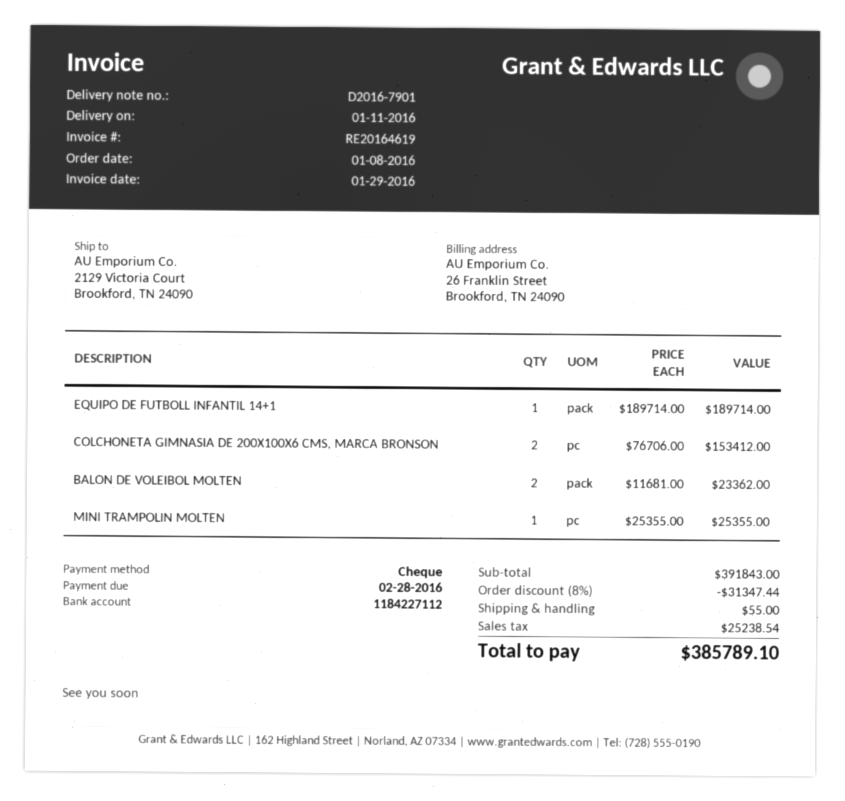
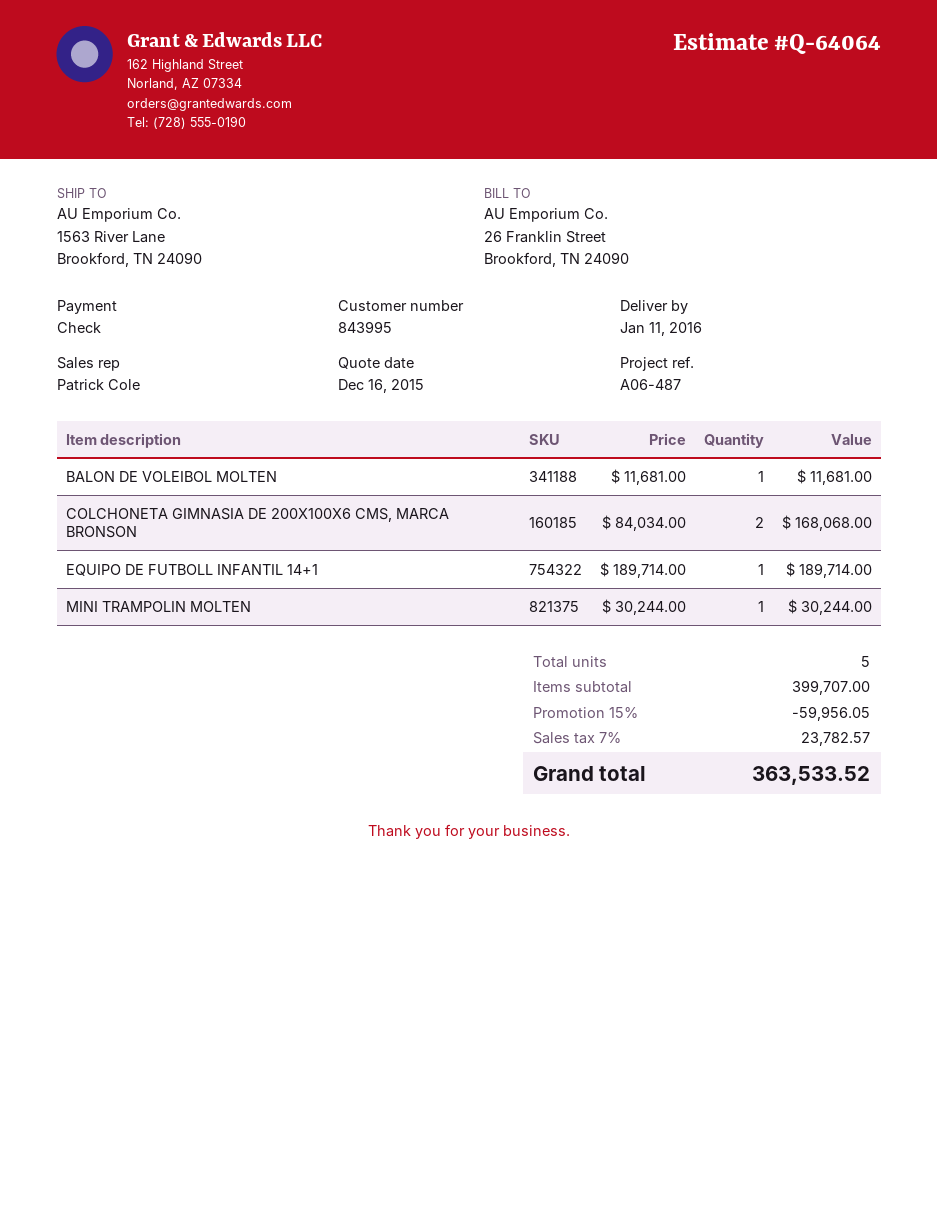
ship to: 2129 Victoria Court, Brookford, TN 24090 -> 1563 River Lane, Brookford, TN 24090
COLCHONETA GIMNASIA DE 200X100X6 CMS, MARCA BRONSON: 2 x 76706.00 = 153412.00 -> 2 x 84034.00 = 168068.00
BALON DE VOLEIBOL MOLTEN: 2 x 11681.00 = 23362.00 -> 1 x 11681.00 = 11681.00
MINI TRAMPOLIN MOLTEN: 1 x 25355.00 = 25355.00 -> 1 x 30244.00 = 30244.00
subtotal: 391843.00 -> 399707.00
discount: 8% = 31347.44 -> 15% = 59956.05
shipping: 55.00 -> none
tax: 25238.54 -> 23782.57
total: 385789.10 -> 363533.52

